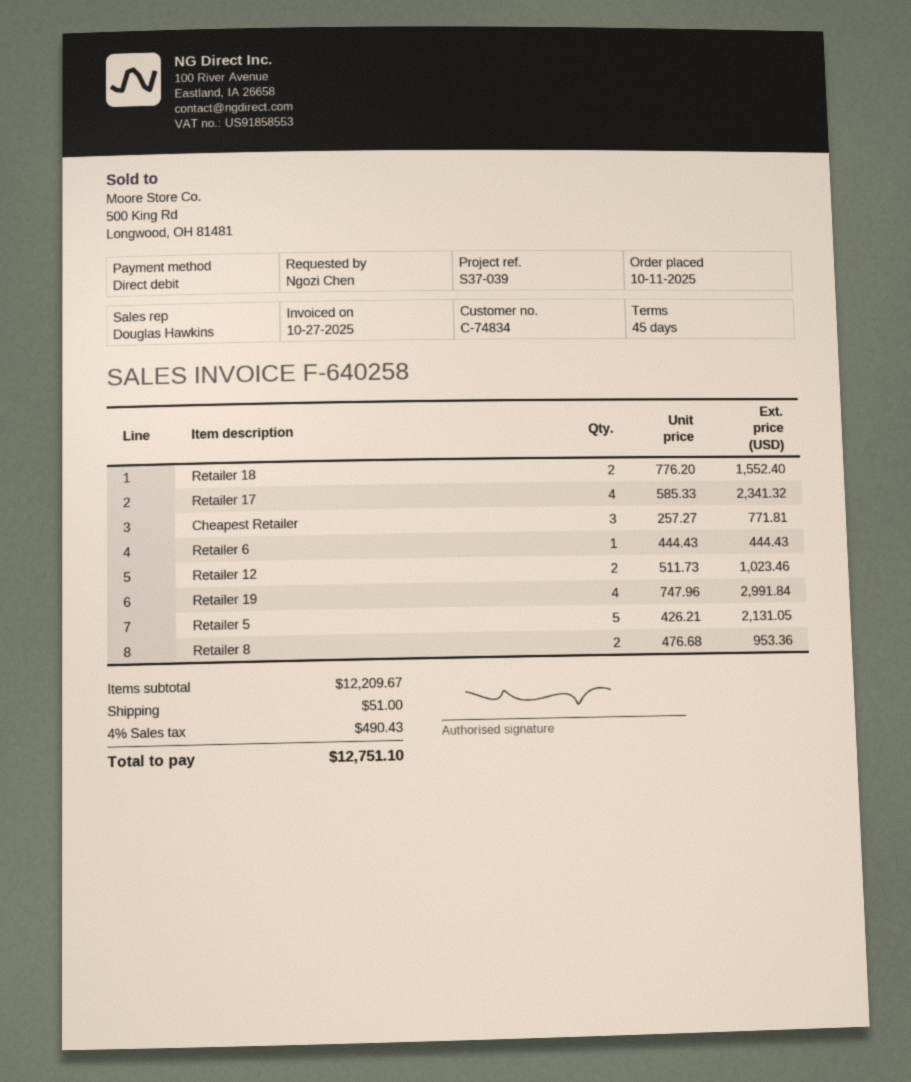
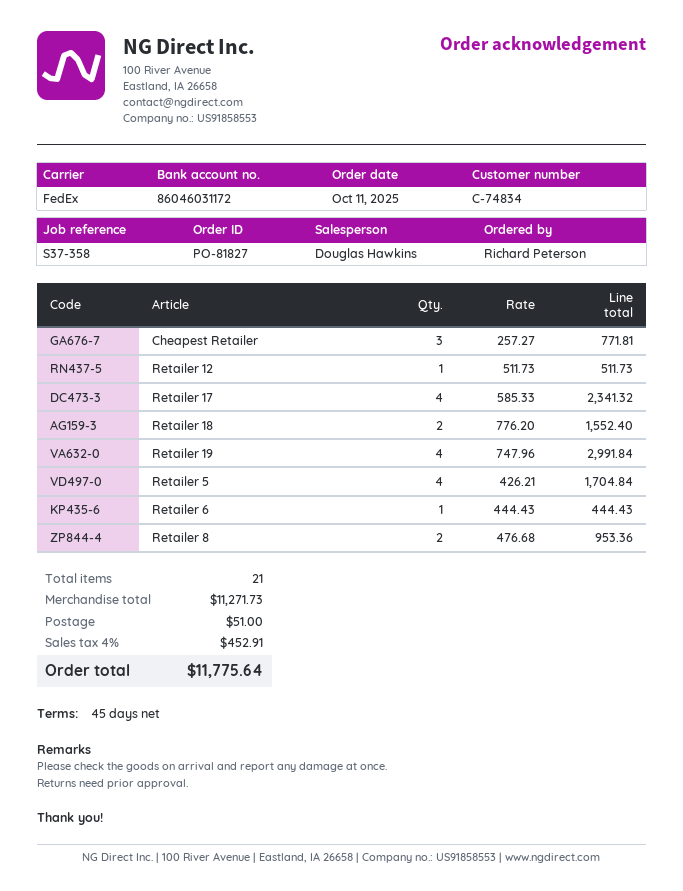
reference: S37-039 -> S37-358
ordered by: Ngozi Chen -> Richard Peterson
Retailer 12: 2 x 511.73 = 1023.46 -> 1 x 511.73 = 511.73
Retailer 5: 5 x 426.21 = 2131.05 -> 4 x 426.21 = 1704.84
subtotal: 12209.67 -> 11271.73
tax: 4% = 490.43 -> 4% = 452.91
total: 12751.10 -> 11775.64

